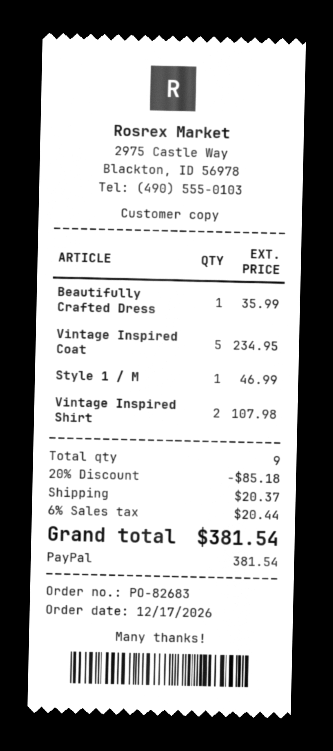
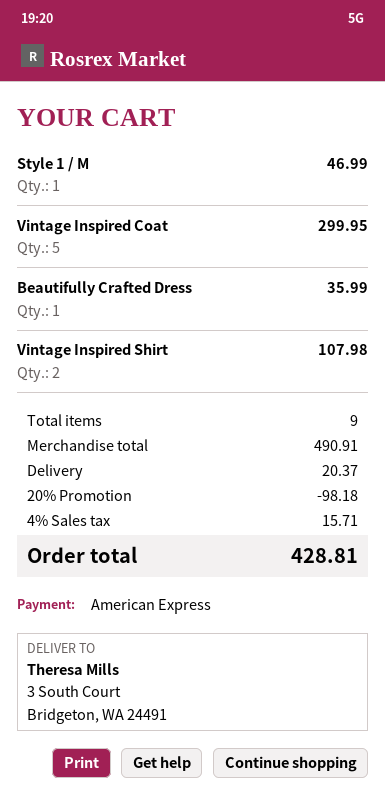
payment method: PayPal -> American Express
Vintage Inspired Coat: 5 for 234.95 -> 5 for 299.95
discount: 20% = 85.18 -> 20% = 98.18
tax: 6% = 20.44 -> 4% = 15.71
total: 381.54 -> 428.81

